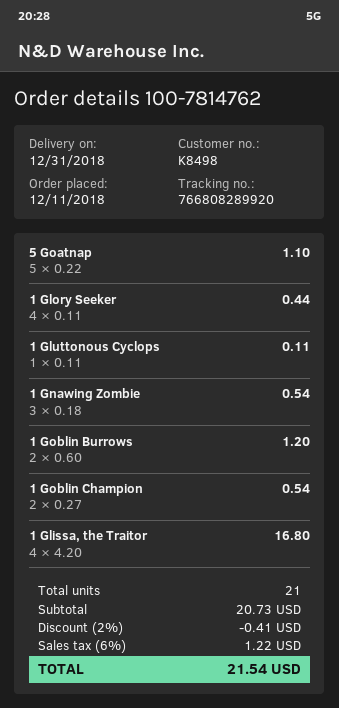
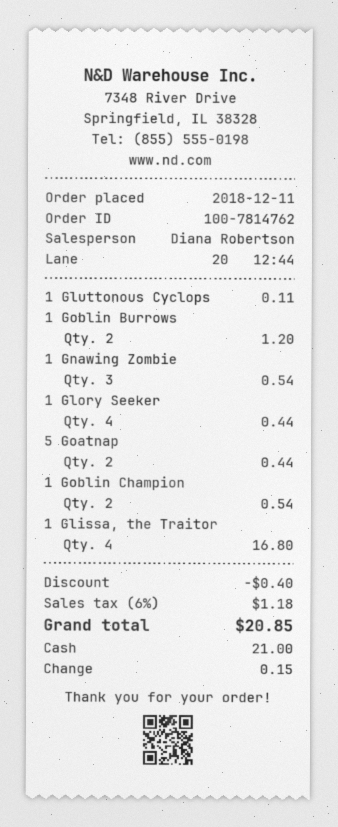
5 Goatnap: 5 for 1.10 -> 2 for 0.44
discount: 0.41 -> 0.40
tax: 6% = 1.22 -> 6% = 1.18
total: 21.54 -> 20.85

